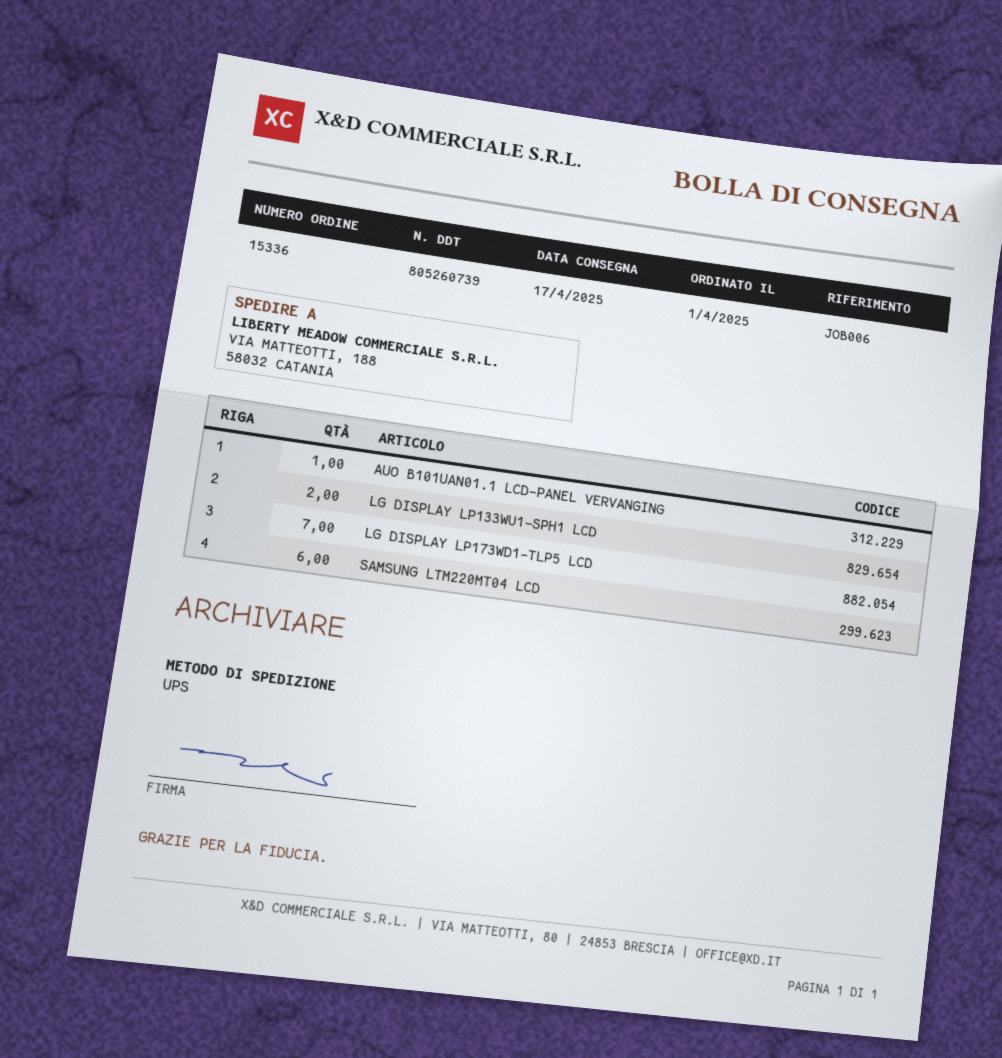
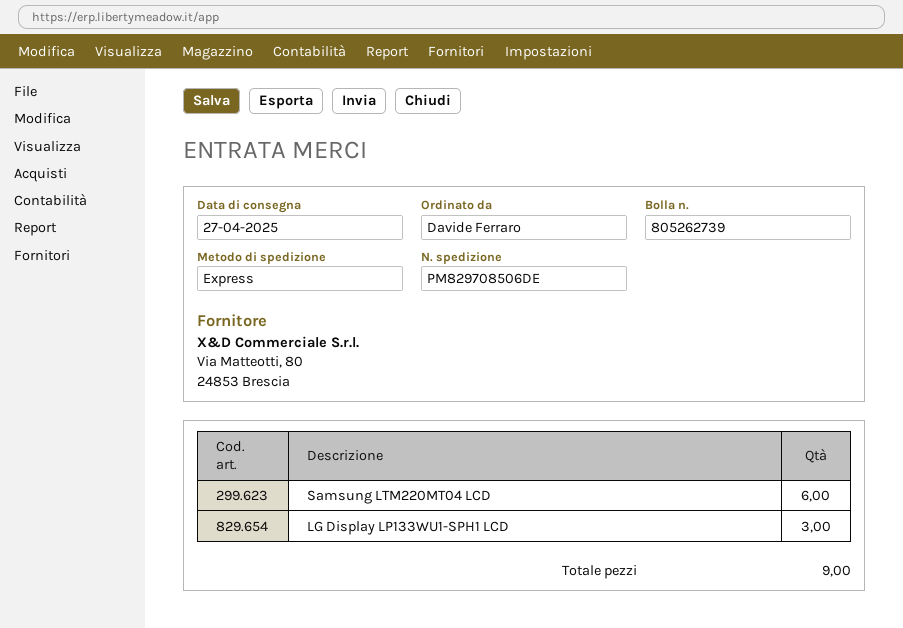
delivery note number: 805260739 -> 805262739
delivery date: 2025-04-17 -> 2025-04-27
shipping method: UPS -> express
AUO B101UAN01.1 LCD-PANEL VERVANGING: 1 -> none
LG DISPLAY LP133WU1-SPH1 LCD: 2 -> 3
LG DISPLAY LP173WD1-TLP5 LCD: 7 -> none

